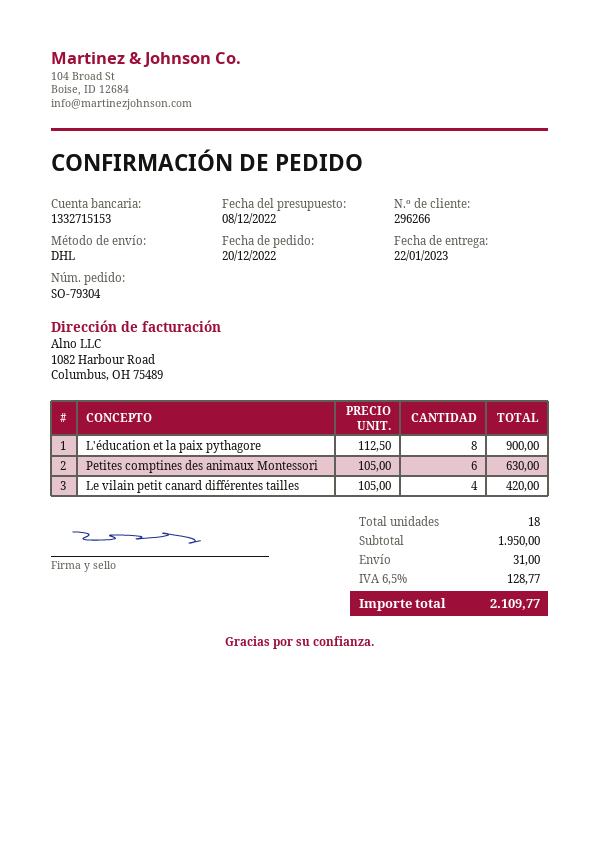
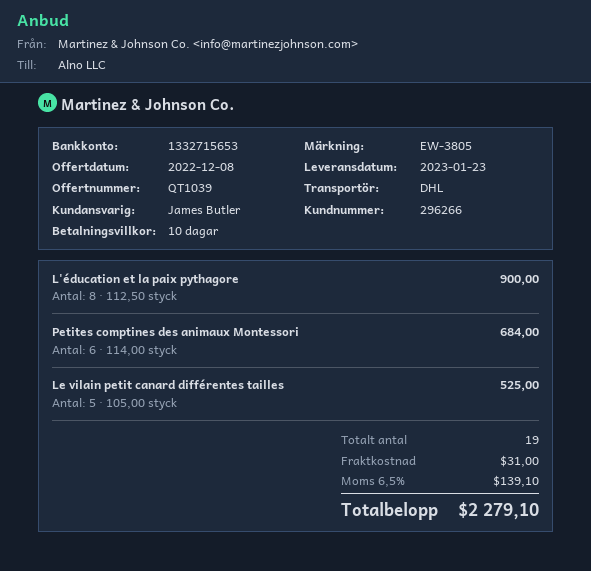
delivery date: 2023-01-22 -> 2023-01-23
bank account: 1332715153 -> 1332715653
Petites comptines des animaux Montessori: 6 x 105.00 = 630.00 -> 6 x 114.00 = 684.00
Le vilain petit canard différentes tailles: 4 x 105.00 = 420.00 -> 5 x 105.00 = 525.00
total quantity: 18 -> 19
tax: 6.5% = 128.77 -> 6.5% = 139.10
total: 2109.77 -> 2279.10

